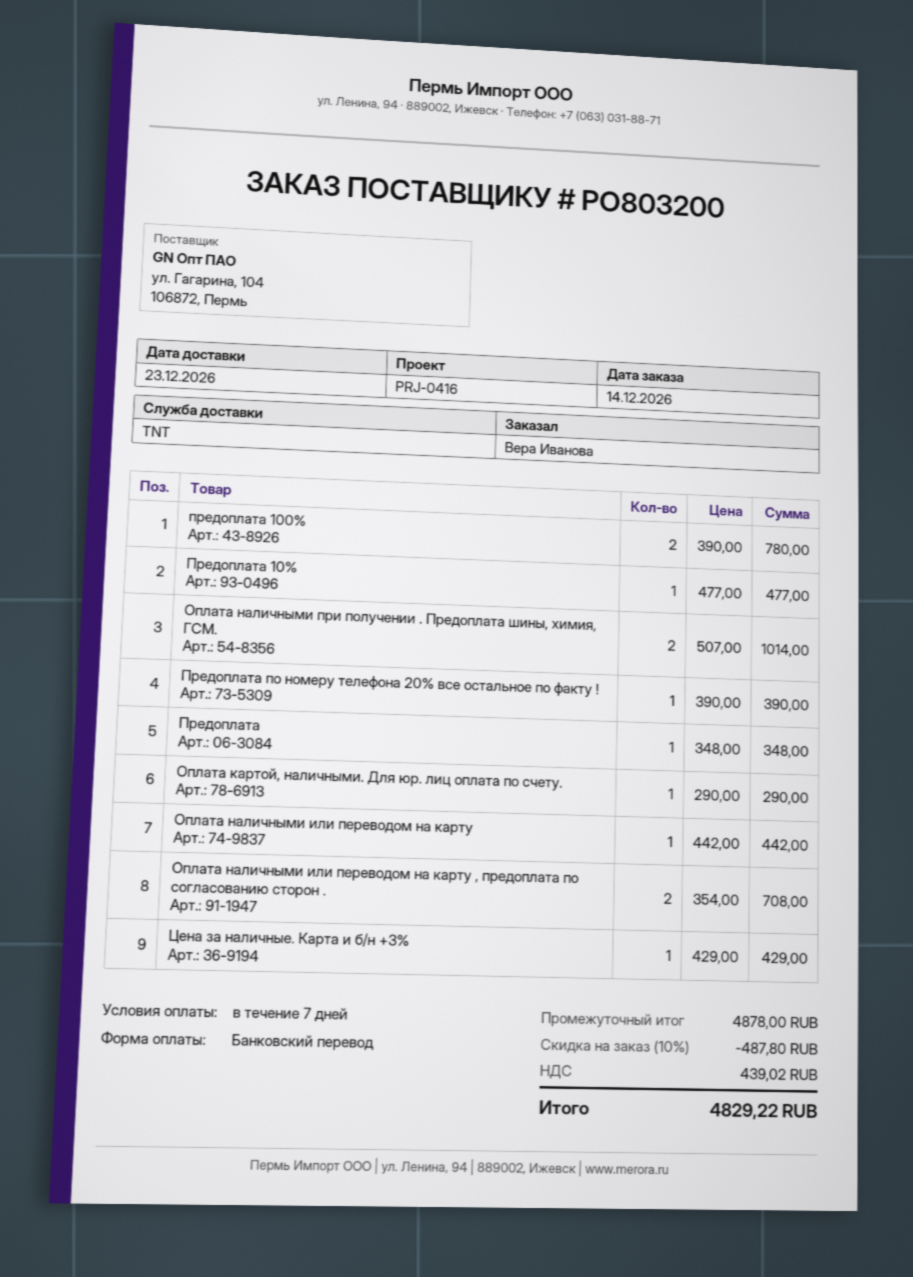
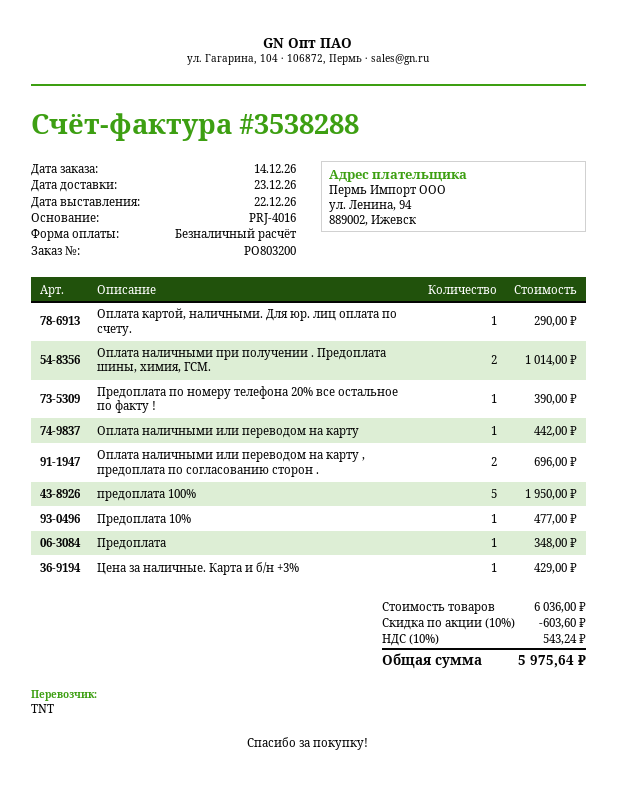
reference: PRJ-0416 -> PRJ-4016
предоплата 100%: 2 for 780.00 -> 5 for 1950.00
Оплата наличными или переводом на карту , предоплата по согласованию сторон .: 2 for 708.00 -> 2 for 696.00
subtotal: 4878.00 -> 6036.00
discount: 10% = 487.80 -> 10% = 603.60
tax: 439.02 -> 543.24
total: 4829.22 -> 5975.64

